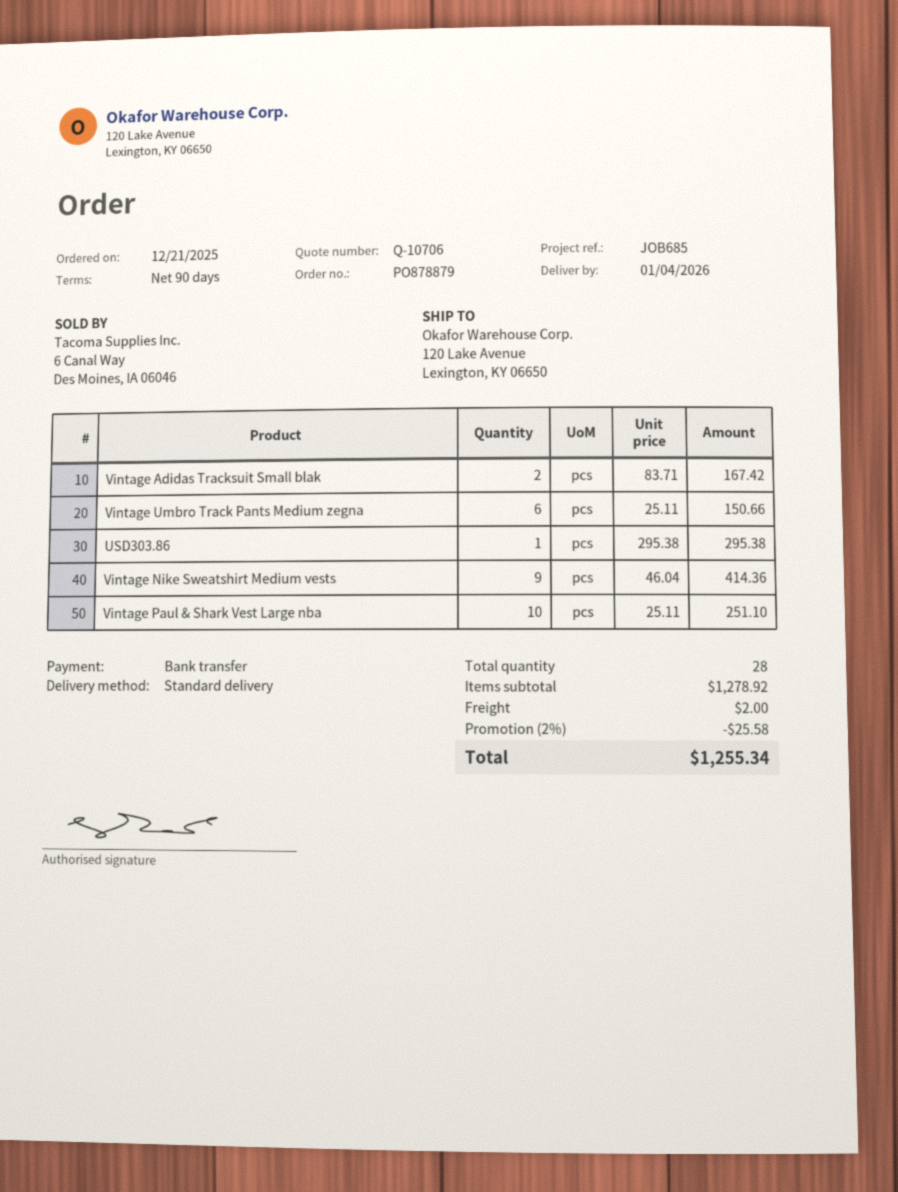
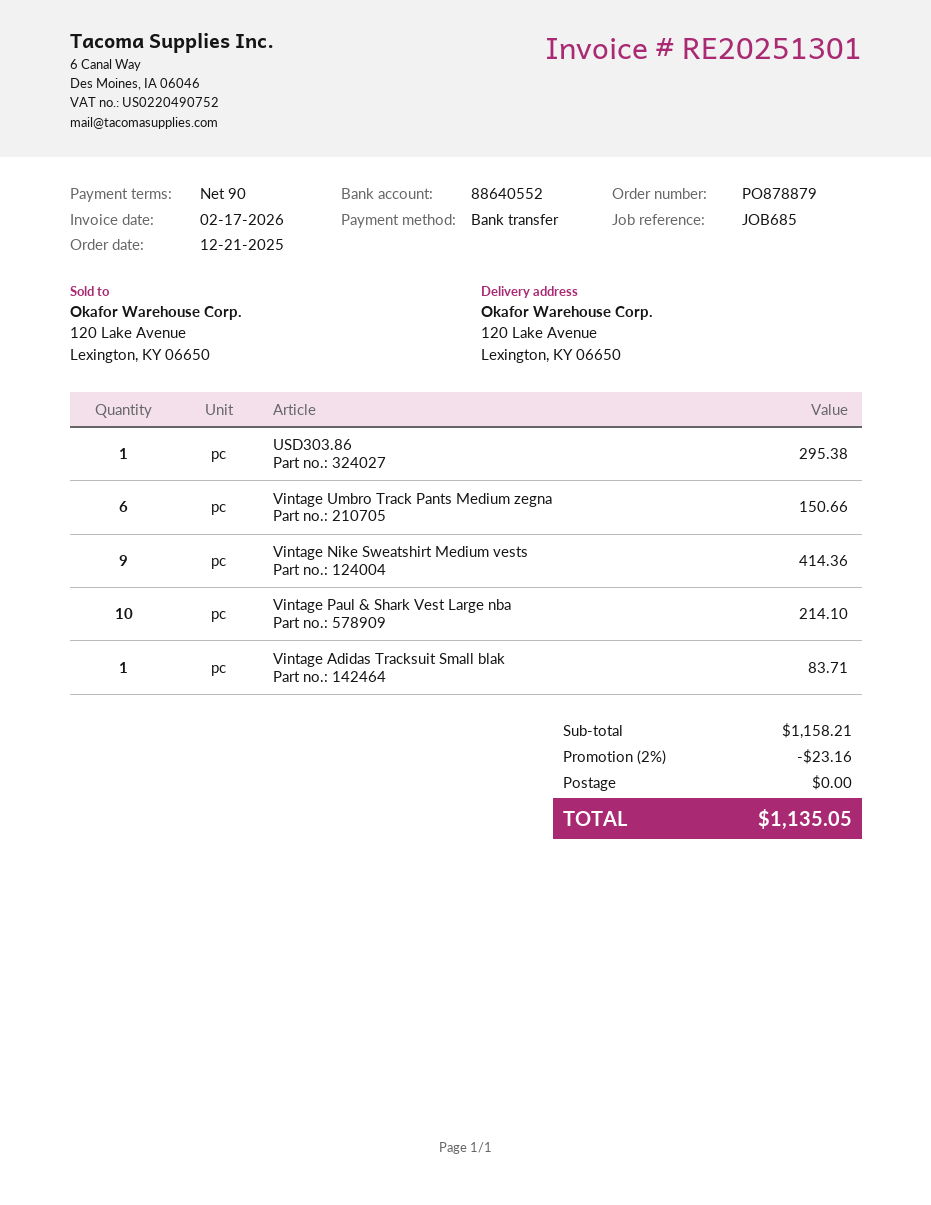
Vintage Adidas Tracksuit Small blak: 2 for 167.42 -> 1 for 83.71
Vintage Paul & Shark Vest Large nba: 10 for 251.10 -> 10 for 214.10
subtotal: 1278.92 -> 1158.21
discount: 2% = 25.58 -> 2% = 23.16
shipping: 2.00 -> 0.00
total: 1255.34 -> 1135.05

